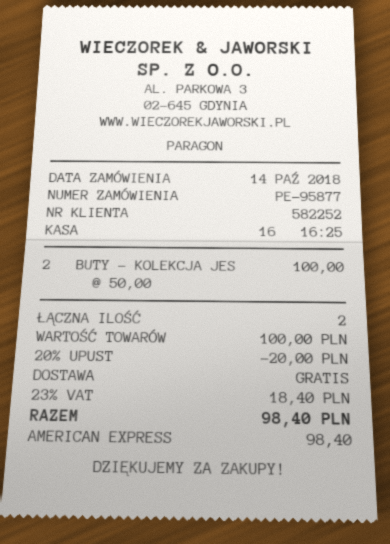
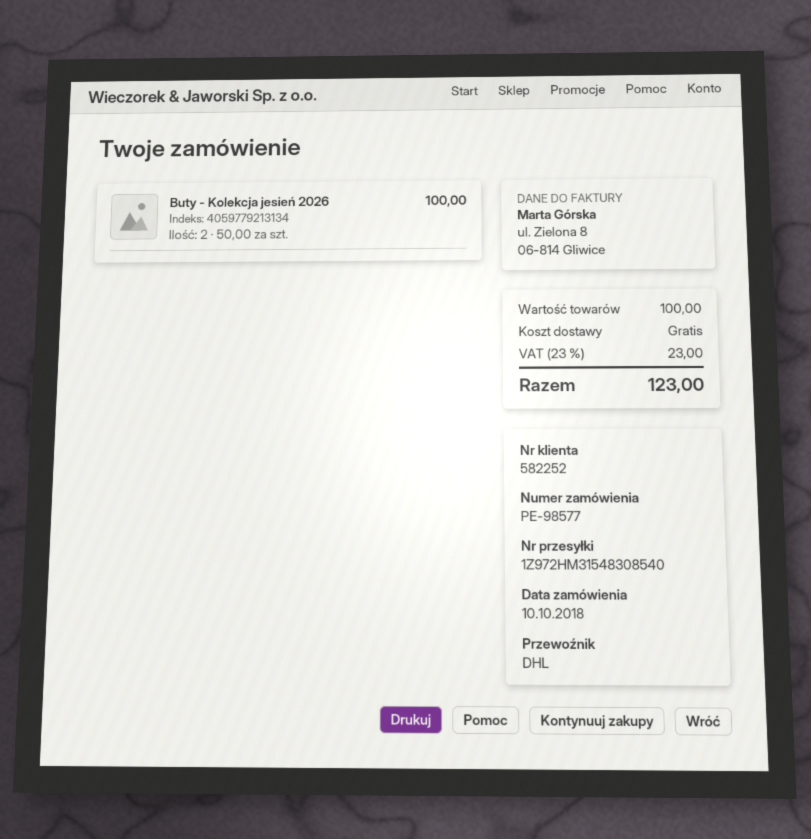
order number: PE-95877 -> PE-98577
order date: 2018-10-14 -> 2018-10-10
discount: 20% = 20.00 -> none
tax: 23% = 18.40 -> 23% = 23.00
total: 98.40 -> 123.00

